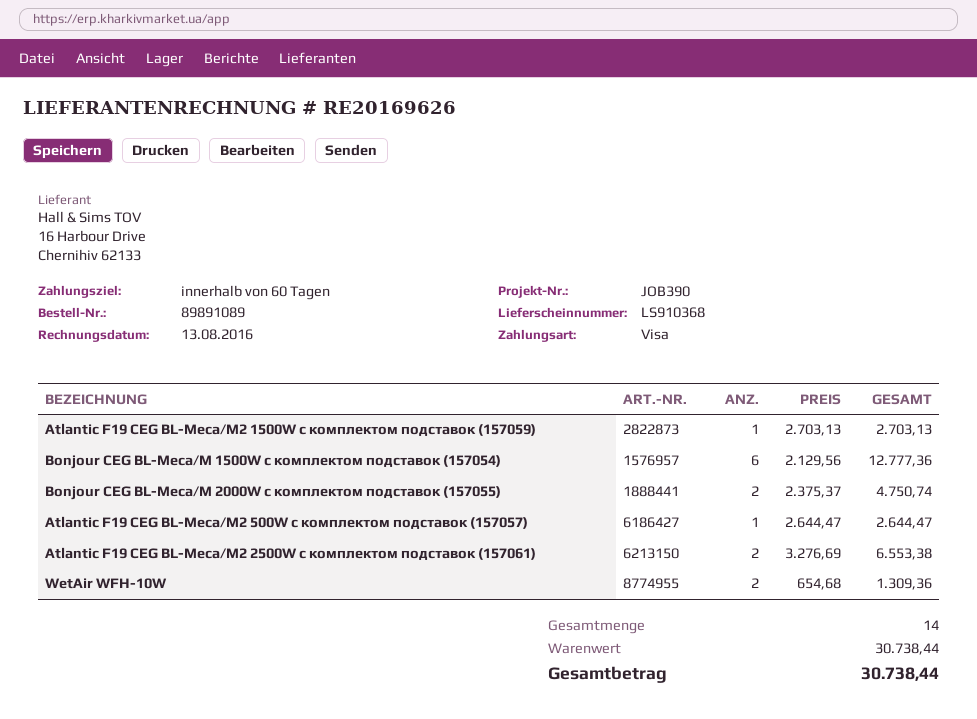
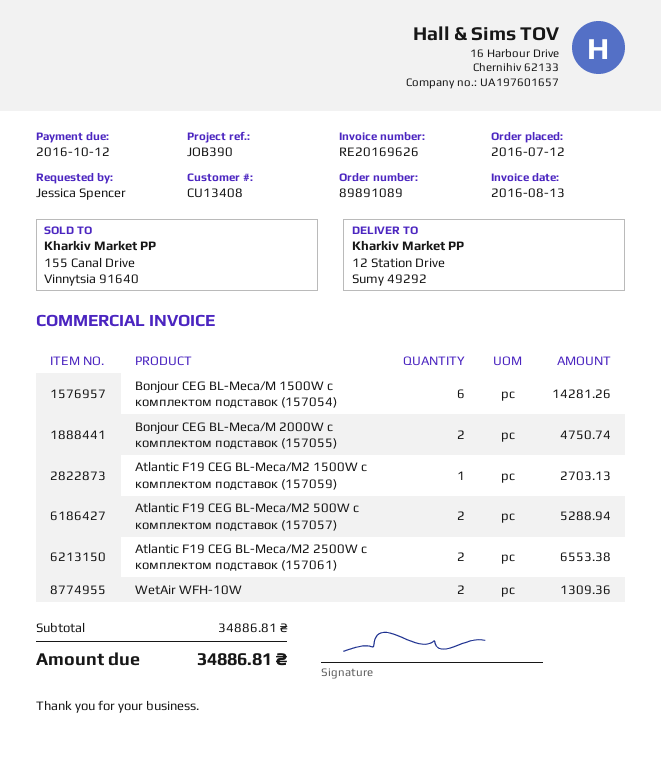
Bonjour CEG BL-Meca/M 1500W с комплектом подставок (157054): 6 for 12777.36 -> 6 for 14281.26
Atlantic F19 CEG BL-Meca/M2 500W с комплектом подставок (157057): 1 for 2644.47 -> 2 for 5288.94
subtotal: 30738.44 -> 34886.81
total: 30738.44 -> 34886.81

